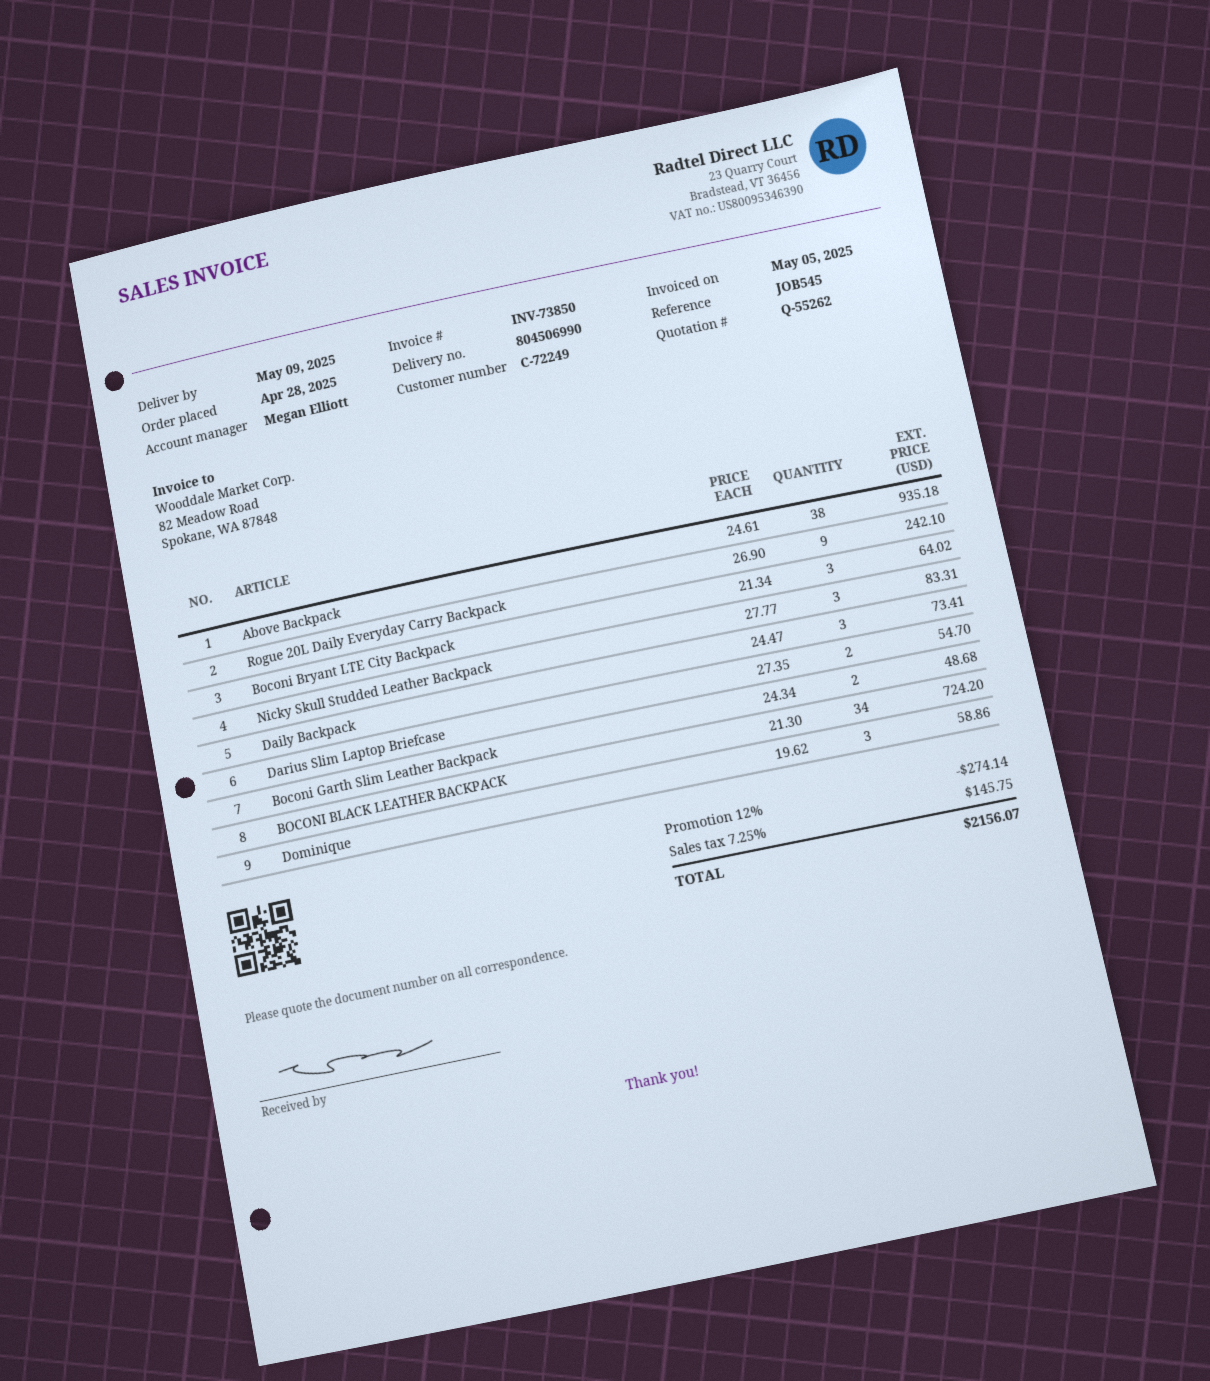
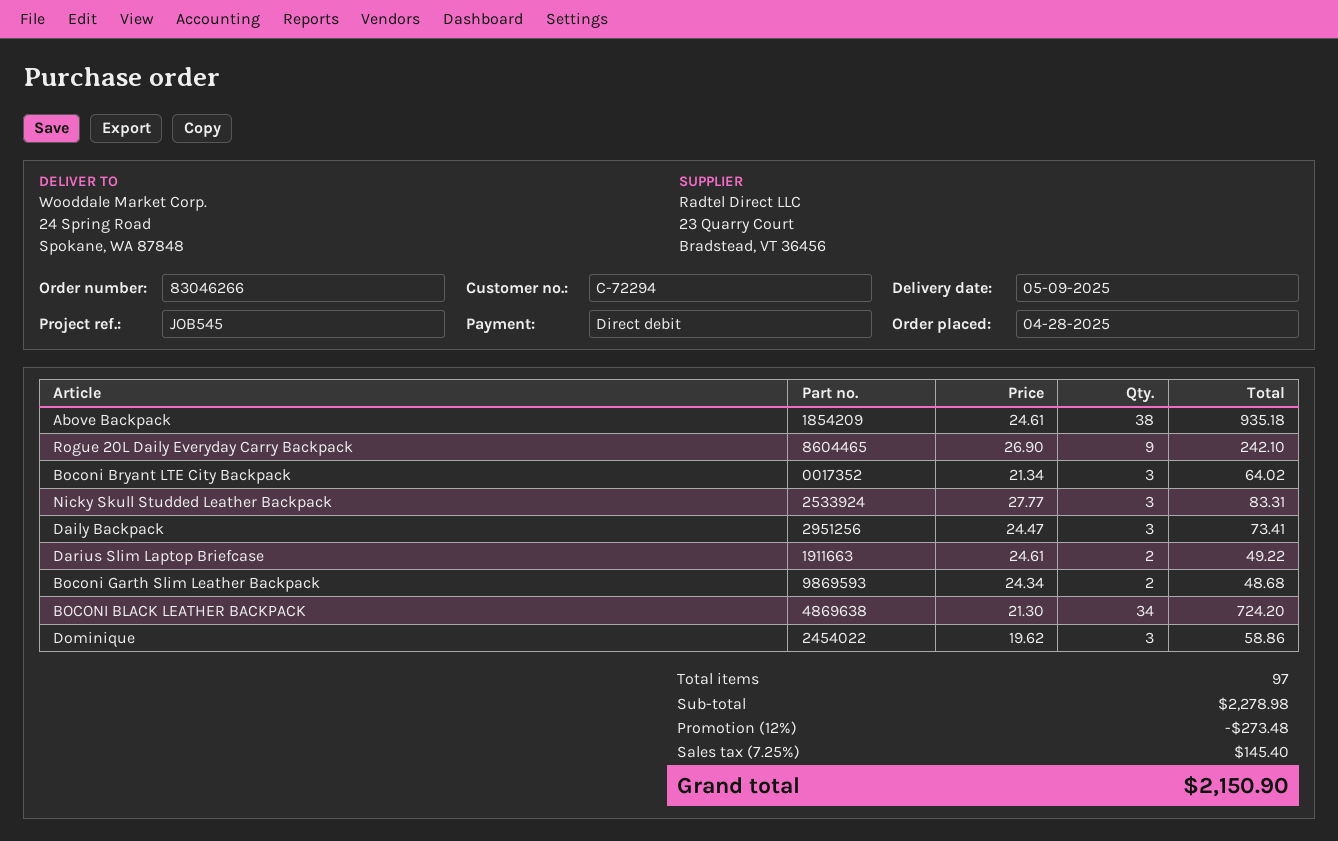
customer number: C-72249 -> C-72294
Darius Slim Laptop Briefcase: 2 x 27.35 = 54.70 -> 2 x 24.61 = 49.22
discount: 12% = 274.14 -> 12% = 273.48
tax: 7.25% = 145.75 -> 7.25% = 145.40
total: 2156.07 -> 2150.90

